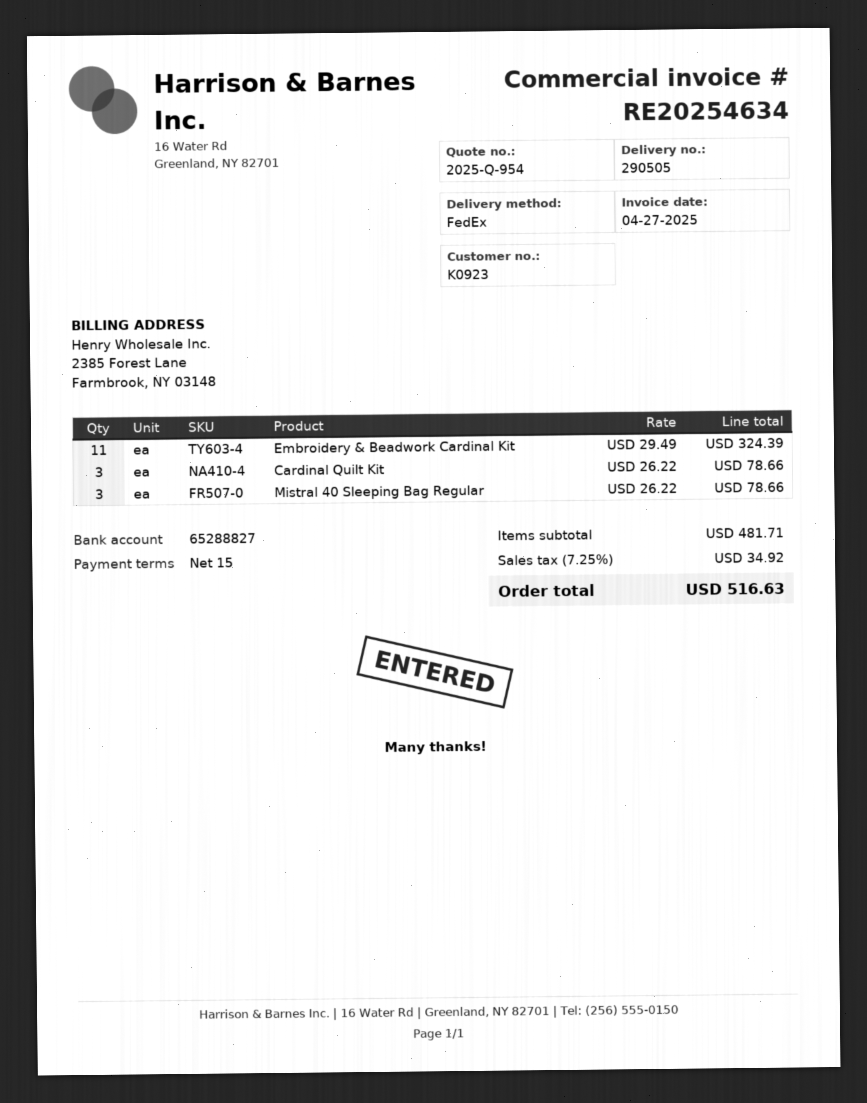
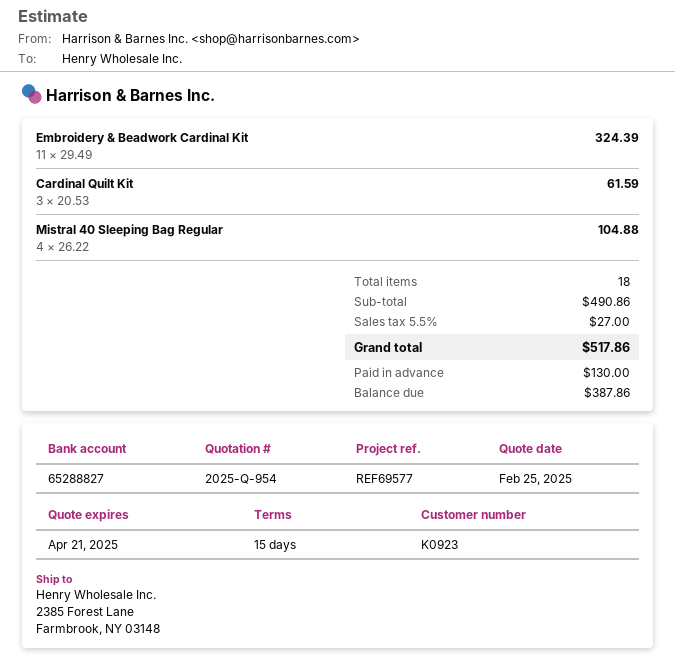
Cardinal Quilt Kit: 3 x 26.22 = 78.66 -> 3 x 20.53 = 61.59
Mistral 40 Sleeping Bag Regular: 3 x 26.22 = 78.66 -> 4 x 26.22 = 104.88
subtotal: 481.71 -> 490.86
tax: 7.25% = 34.92 -> 5.5% = 27.00
total: 516.63 -> 517.86

